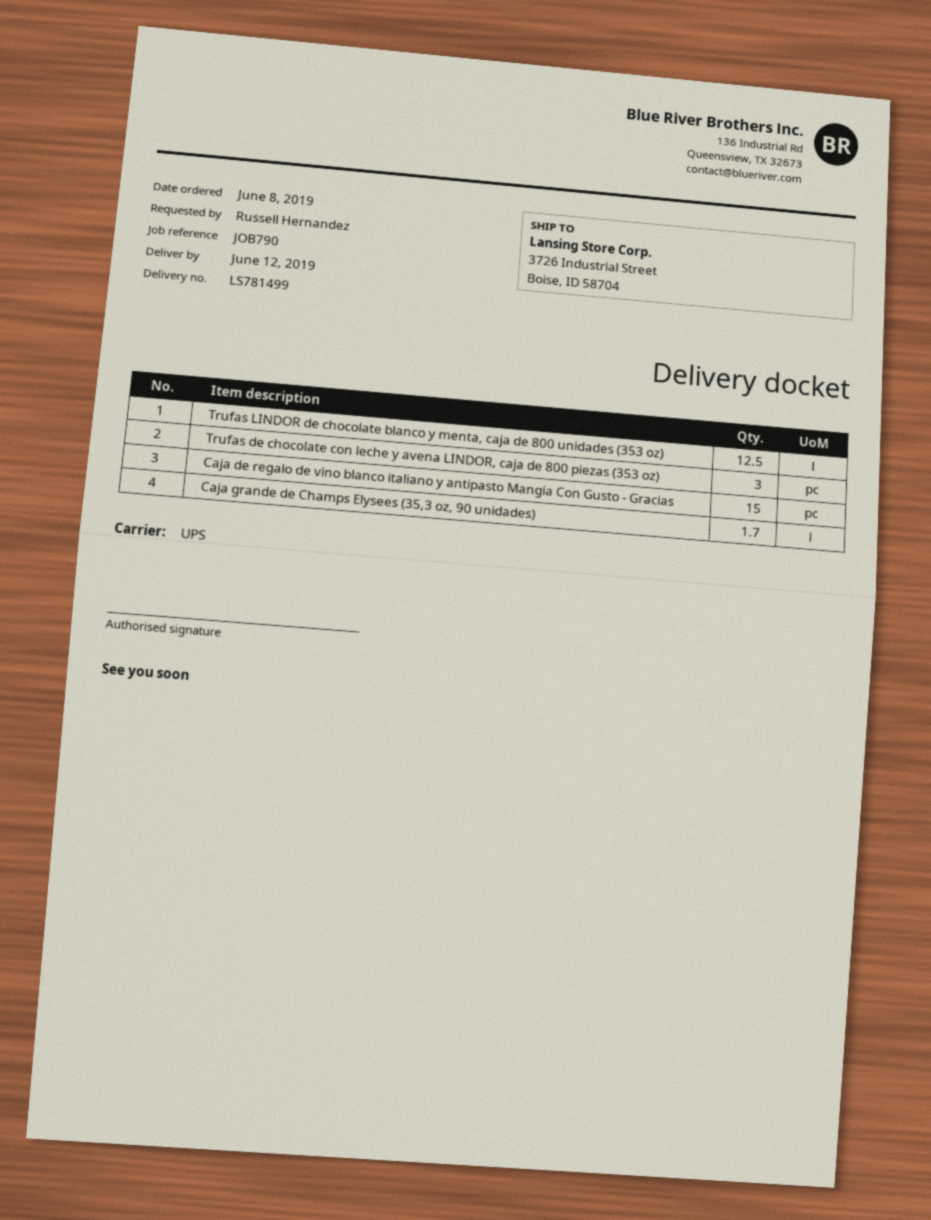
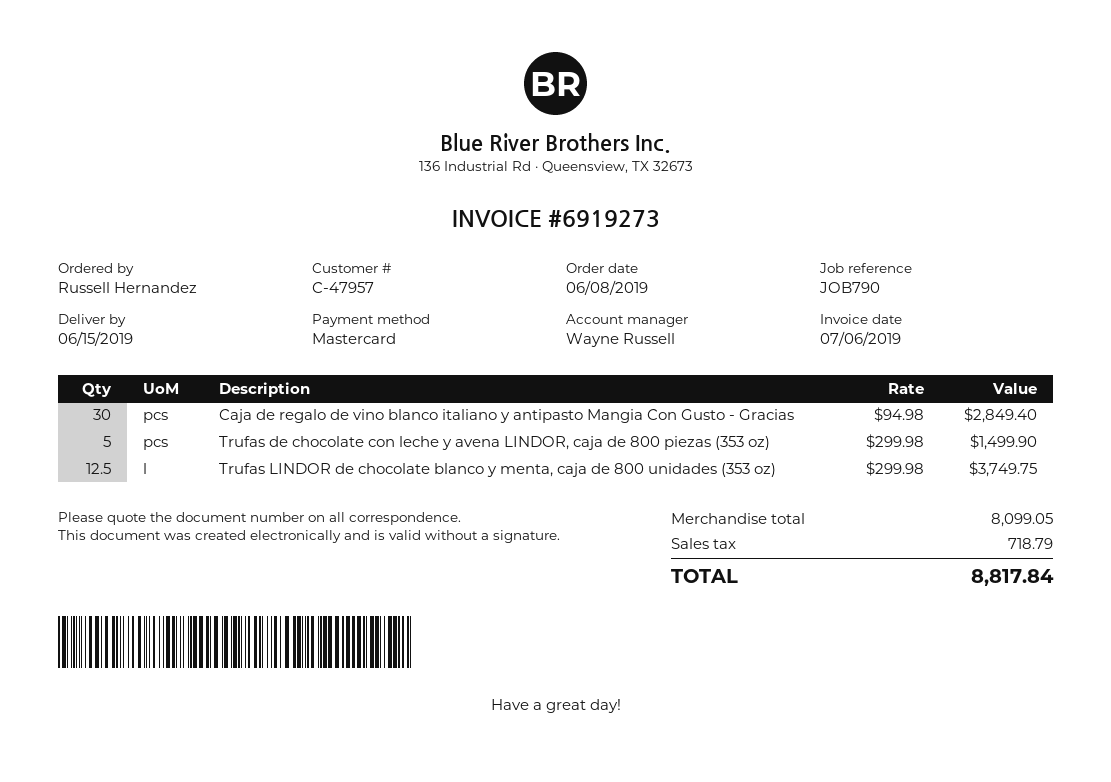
delivery date: 2019-06-12 -> 2019-06-15
Trufas de chocolate con leche y avena LINDOR, caja de 800 piezas (353 oz): 3 -> 5
Caja de regalo de vino blanco italiano y antipasto Mangia Con Gusto - Gracias: 15 -> 30
Caja grande de Champs Elysees (35,3 oz, 90 unidades): 1.7 -> none

